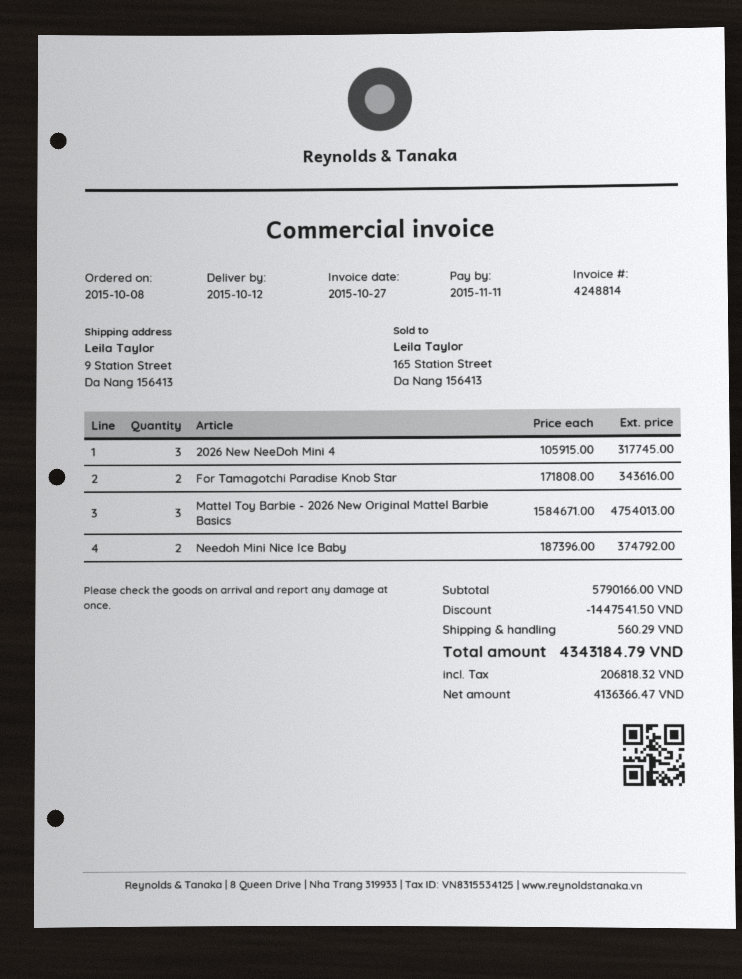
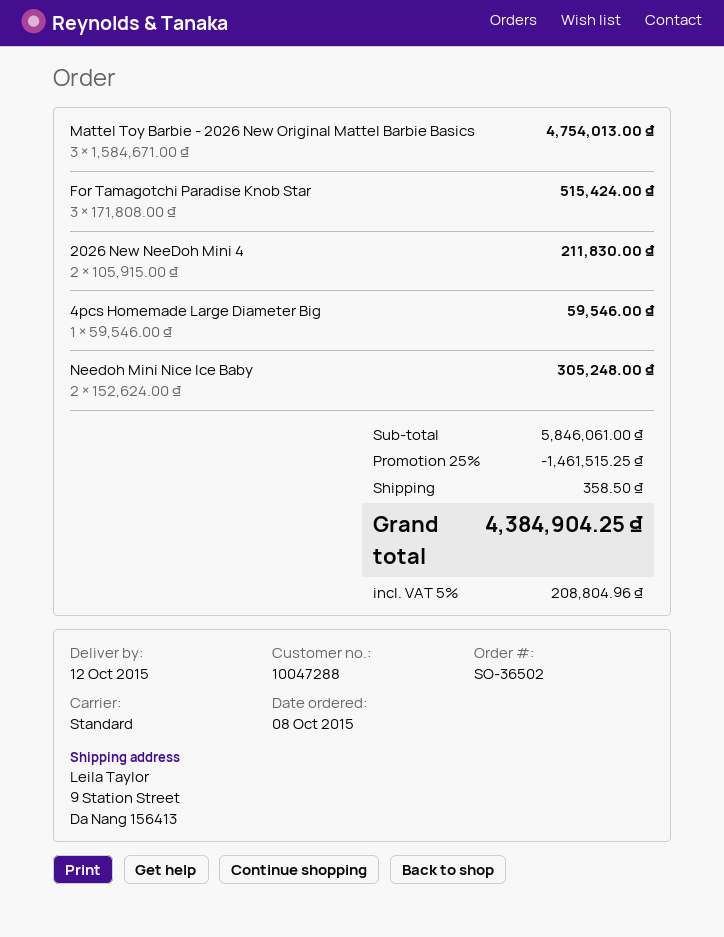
2026 New NeeDoh Mini 4: 3 x 105915.00 = 317745.00 -> 2 x 105915.00 = 211830.00
For Tamagotchi Paradise Knob Star: 2 x 171808.00 = 343616.00 -> 3 x 171808.00 = 515424.00
Needoh Mini Nice Ice Baby: 2 x 187396.00 = 374792.00 -> 2 x 152624.00 = 305248.00
4pcs Homemade Large Diameter Big: none -> 1 x 59546.00 = 59546.00
subtotal: 5790166.00 -> 5846061.00
discount: 1447541.50 -> 1461515.25
shipping: 560.29 -> 358.50
tax: 206818.32 -> 208804.96
total: 4343184.79 -> 4384904.25

